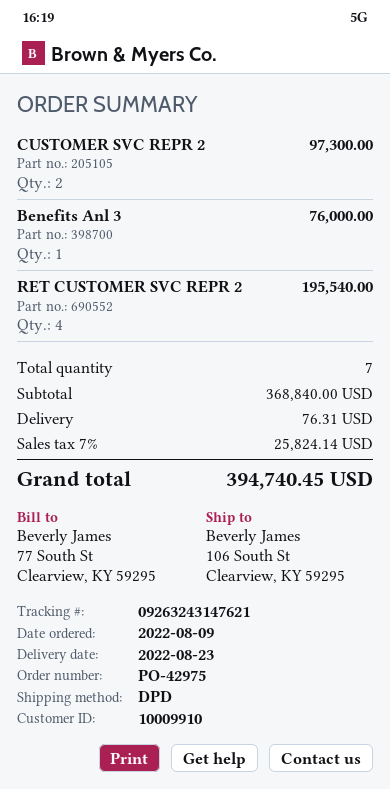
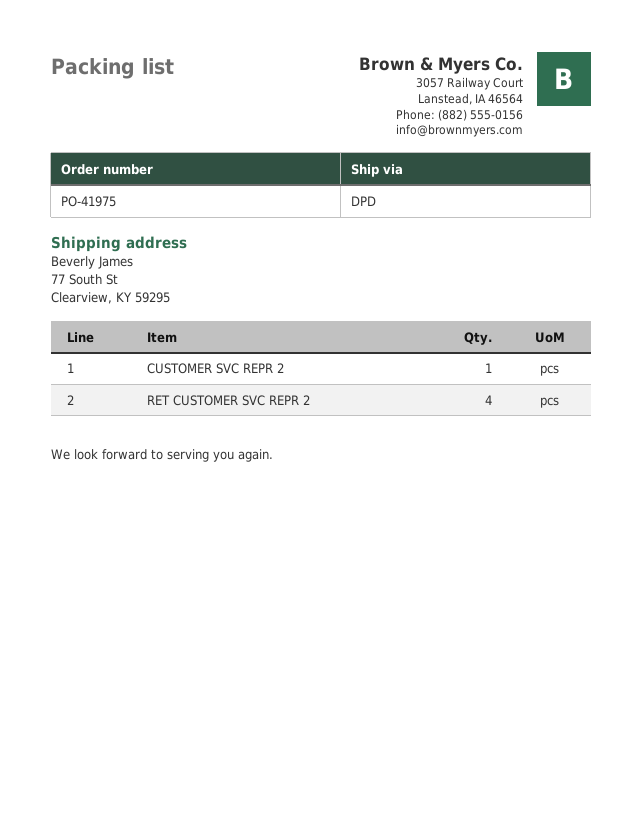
order number: PO-42975 -> PO-41975
ship to: 106 South St, Clearview, KY 59295 -> 77 South St, Clearview, KY 59295
CUSTOMER SVC REPR 2: 2 -> 1
Benefits Anl 3: 1 -> none

